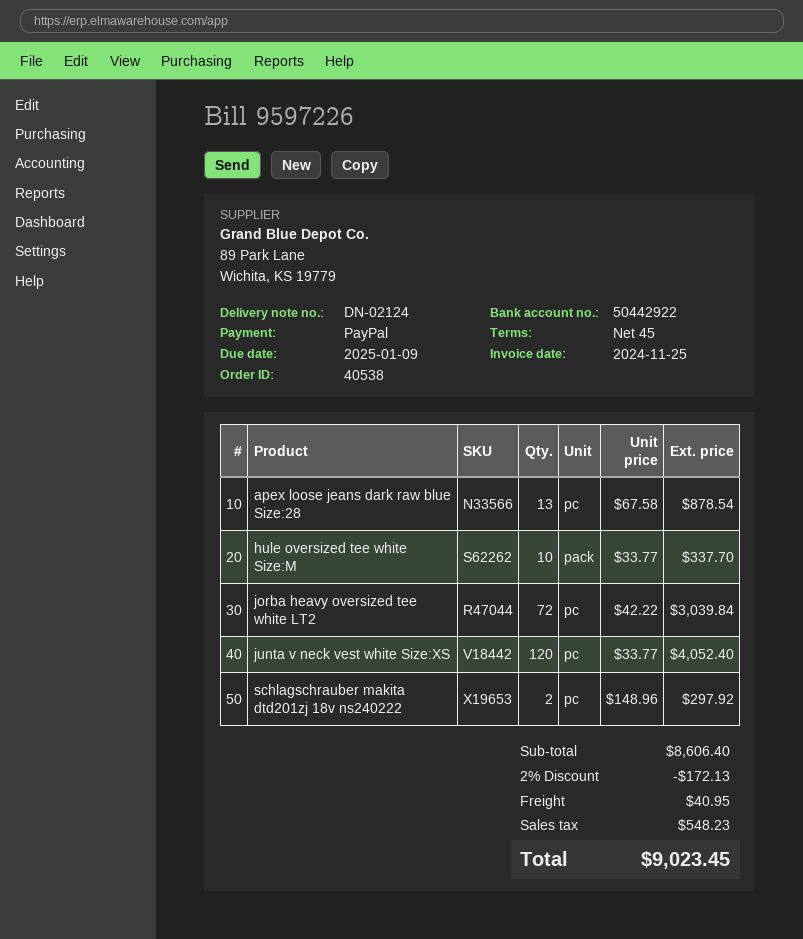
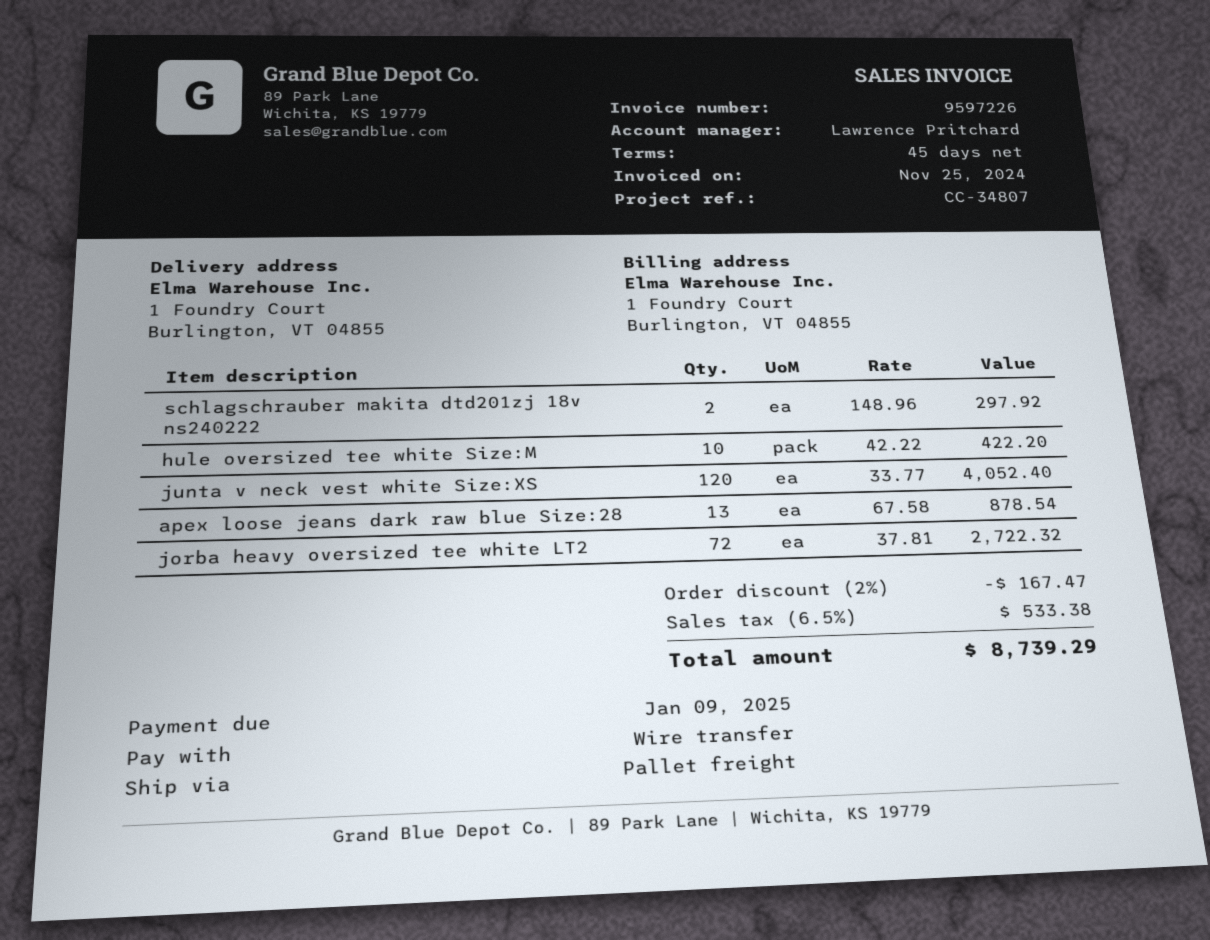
payment method: PayPal -> bank transfer
hule oversized tee white Size:M: 10 x 33.77 = 337.70 -> 10 x 42.22 = 422.20
jorba heavy oversized tee white LT2: 72 x 42.22 = 3039.84 -> 72 x 37.81 = 2722.32
discount: 2% = 172.13 -> 2% = 167.47
shipping: 40.95 -> none
tax: 548.23 -> 533.38
total: 9023.45 -> 8739.29

